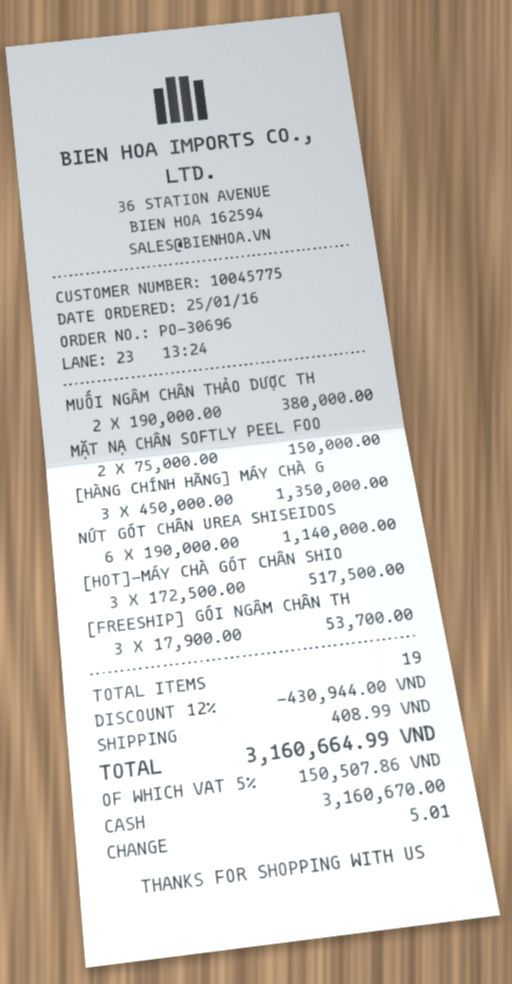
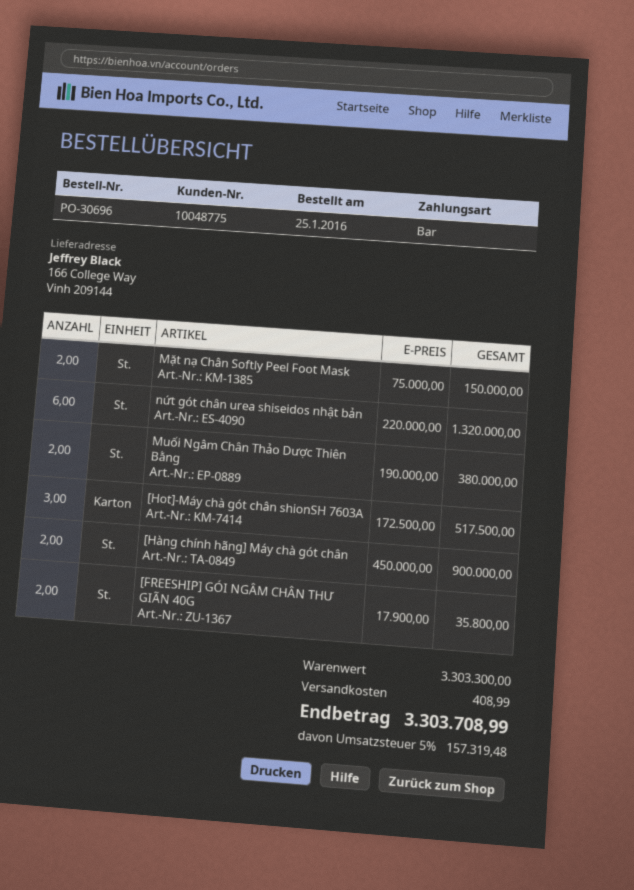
customer number: 10045775 -> 10048775
[HÀNG CHÍNH HÃNG] MÁY CHÀ G: 3 x 450000.00 = 1350000.00 -> 2 x 450000.00 = 900000.00
NỨT GÓT CHÂN UREA SHISEIDOS: 6 x 190000.00 = 1140000.00 -> 6 x 220000.00 = 1320000.00
[FREESHIP] GÓI NGÂM CHÂN TH: 3 x 17900.00 = 53700.00 -> 2 x 17900.00 = 35800.00
discount: 12% = 430944.00 -> none
tax: 5% = 150507.86 -> 5% = 157319.48
total: 3160664.99 -> 3303708.99

